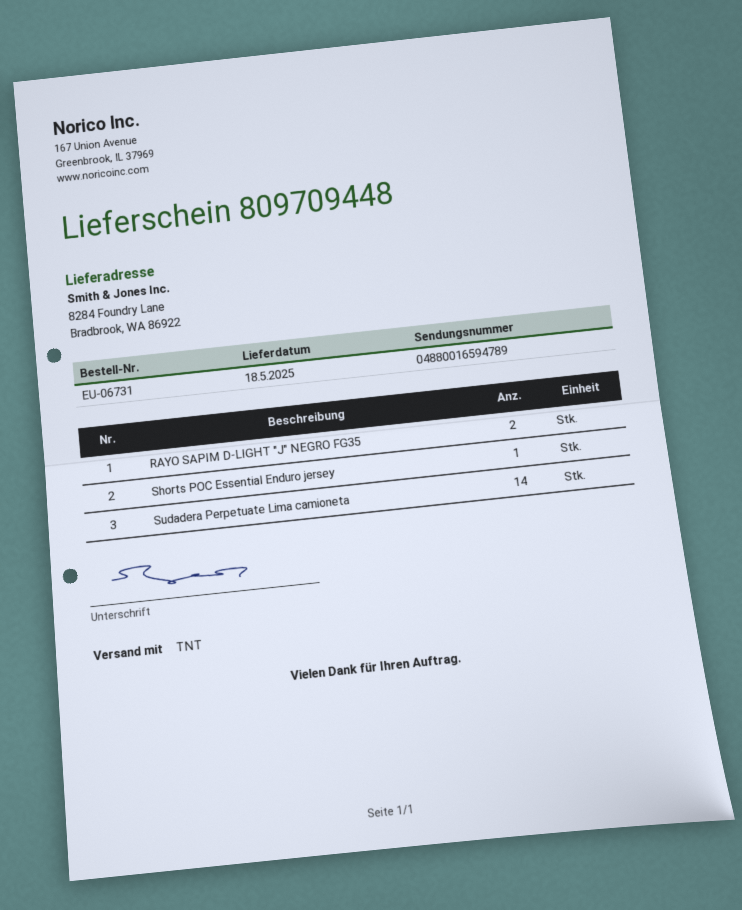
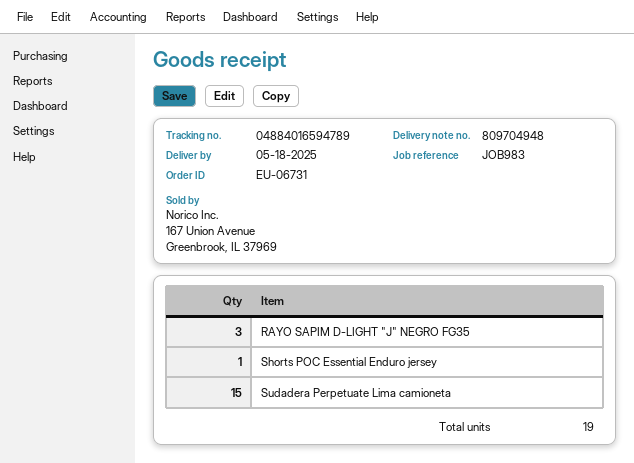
delivery note number: 809709448 -> 809704948
tracking number: 04880016594789 -> 04884016594789
RAYO SAPIM D-LIGHT "J" NEGRO FG35: 2 -> 3
Sudadera Perpetuate Lima camioneta: 14 -> 15

